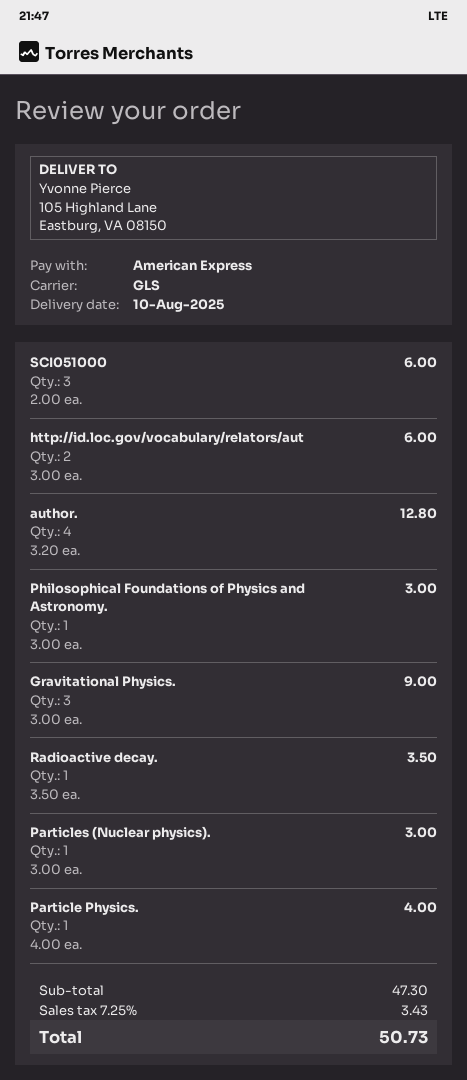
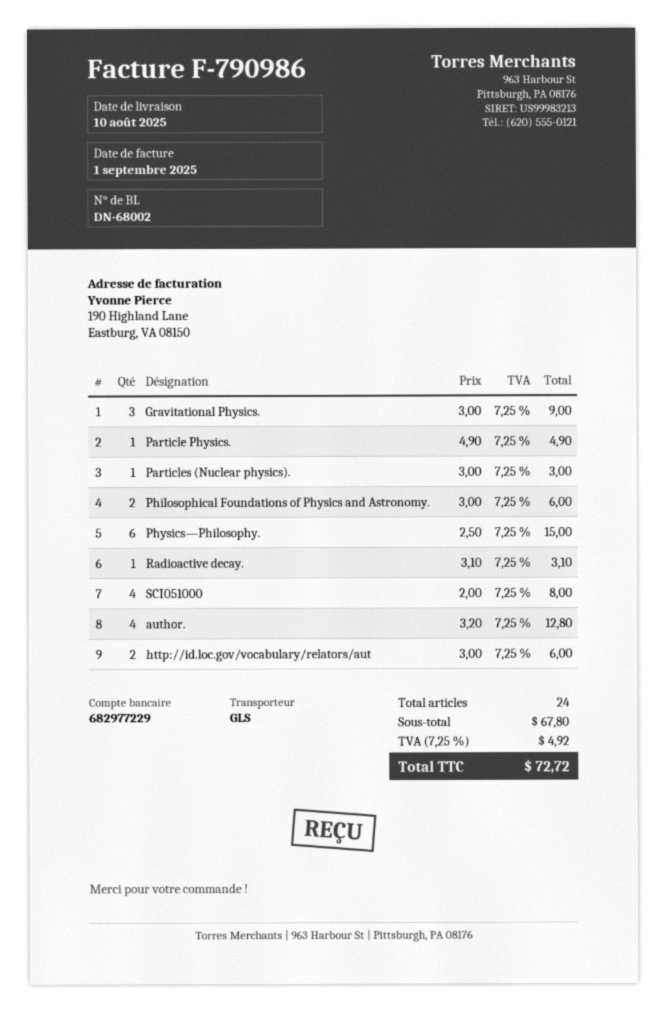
SCI051000: 3 x 2.00 = 6.00 -> 4 x 2.00 = 8.00
Philosophical Foundations of Physics and Astronomy.: 1 x 3.00 = 3.00 -> 2 x 3.00 = 6.00
Radioactive decay.: 1 x 3.50 = 3.50 -> 1 x 3.10 = 3.10
Particle Physics.: 1 x 4.00 = 4.00 -> 1 x 4.90 = 4.90
Physics—Philosophy.: none -> 6 x 2.50 = 15.00
subtotal: 47.30 -> 67.80
tax: 7.25% = 3.43 -> 7.25% = 4.92
total: 50.73 -> 72.72

